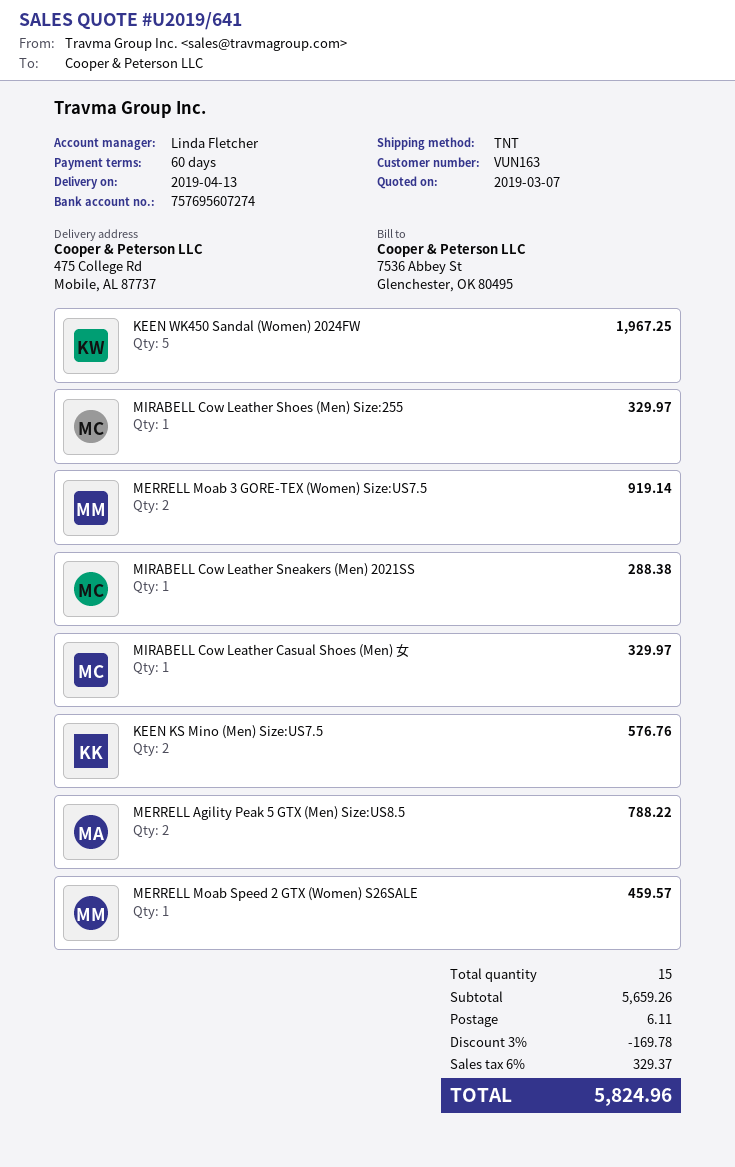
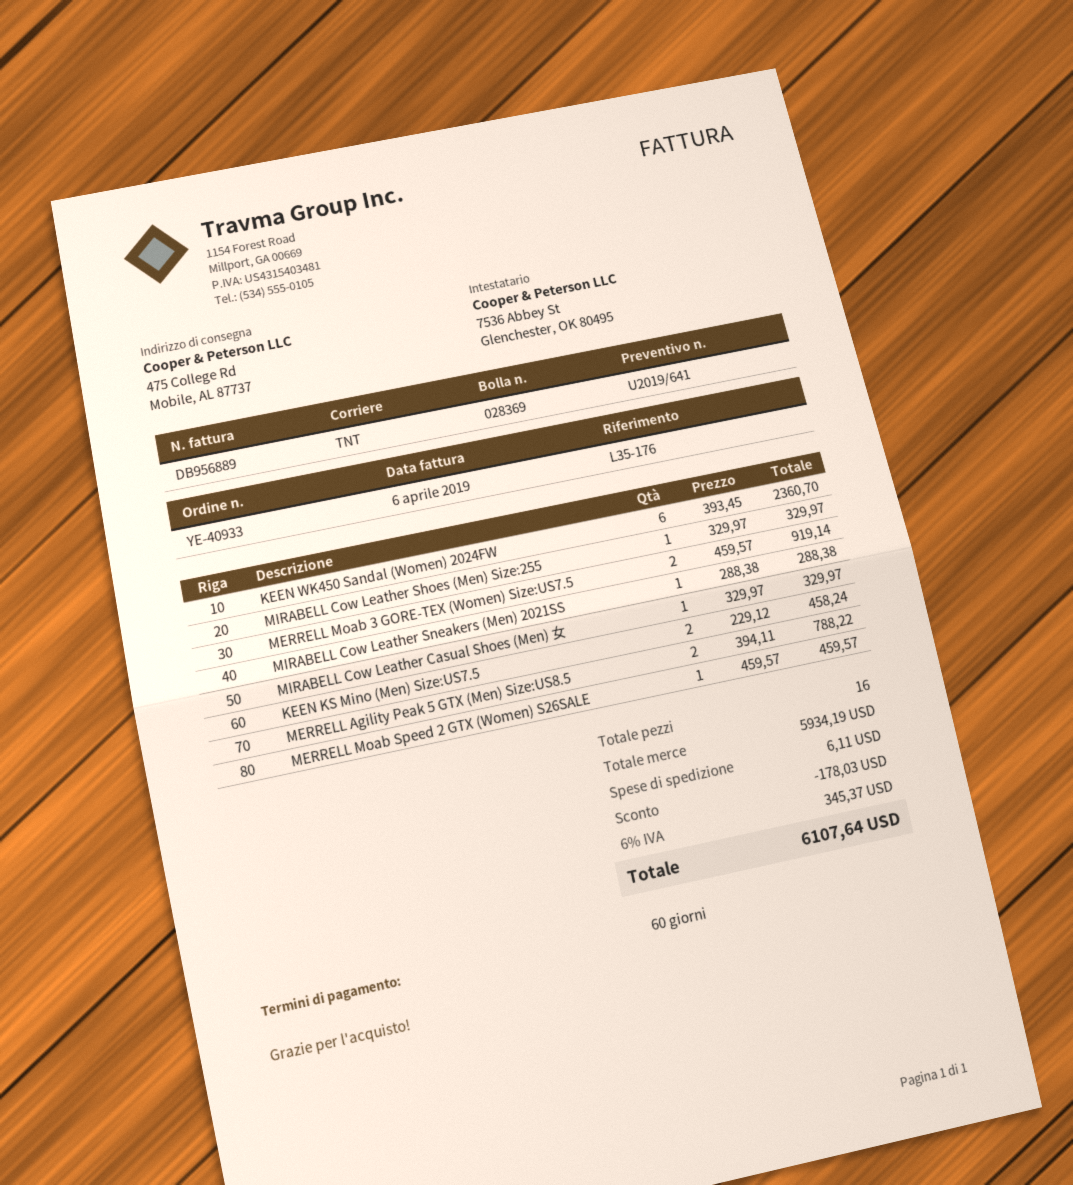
KEEN WK450 Sandal (Women) 2024FW: 5 for 1967.25 -> 6 for 2360.70
KEEN KS Mino (Men) Size:US7.5: 2 for 576.76 -> 2 for 458.24
total quantity: 15 -> 16
subtotal: 5659.26 -> 5934.19
discount: 169.78 -> 178.03
tax: 6% = 329.37 -> 6% = 345.37
total: 5824.96 -> 6107.64

